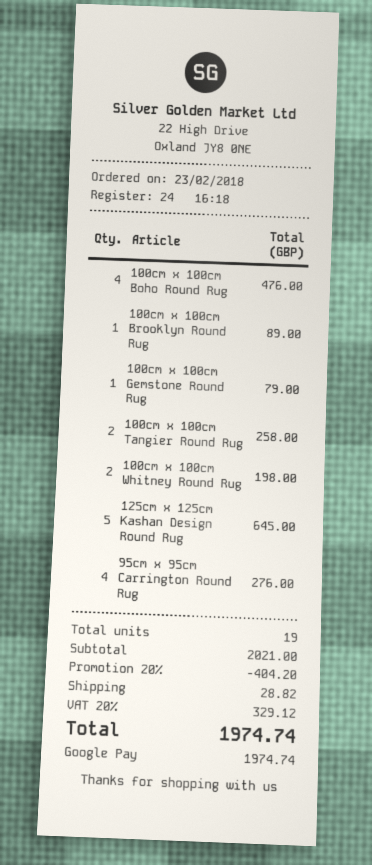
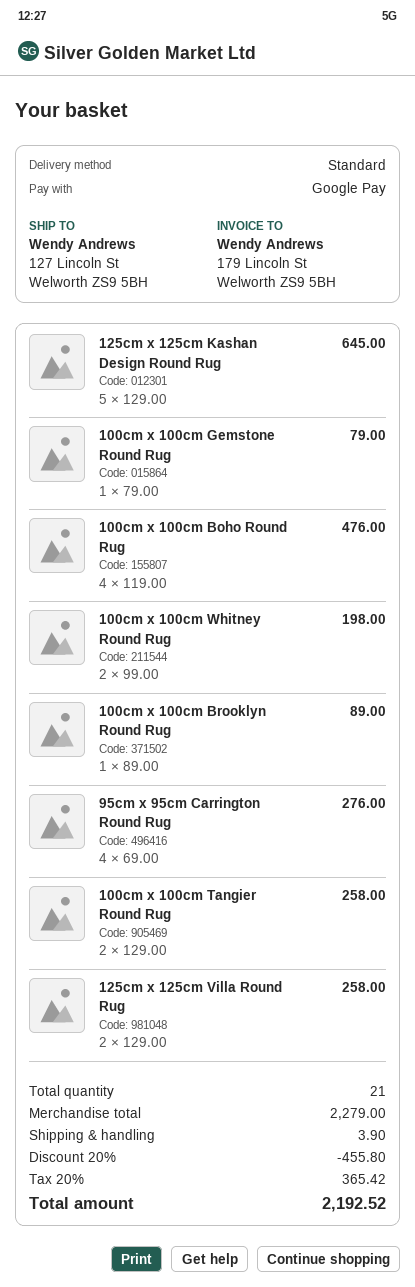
125cm x 125cm Villa Round Rug: none -> 2 for 258.00
total quantity: 19 -> 21
subtotal: 2021.00 -> 2279.00
discount: 20% = 404.20 -> 20% = 455.80
shipping: 28.82 -> 3.90
tax: 20% = 329.12 -> 20% = 365.42
total: 1974.74 -> 2192.52

